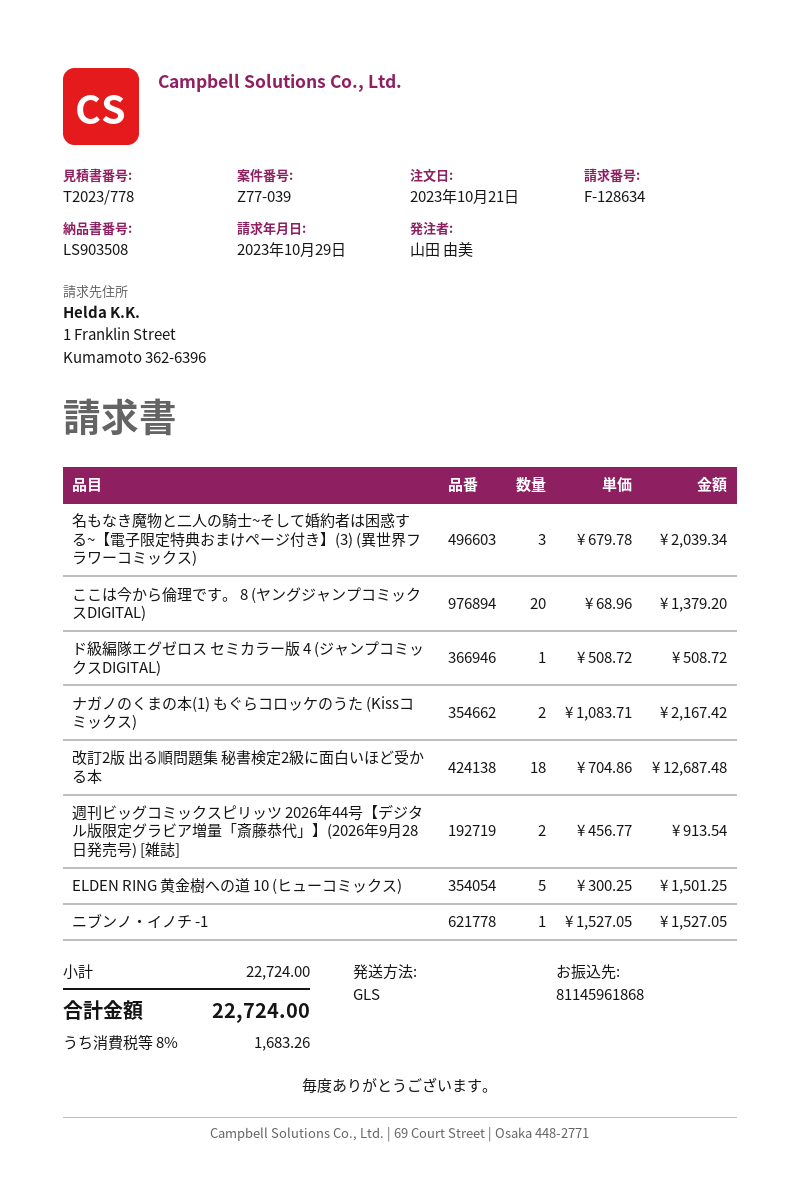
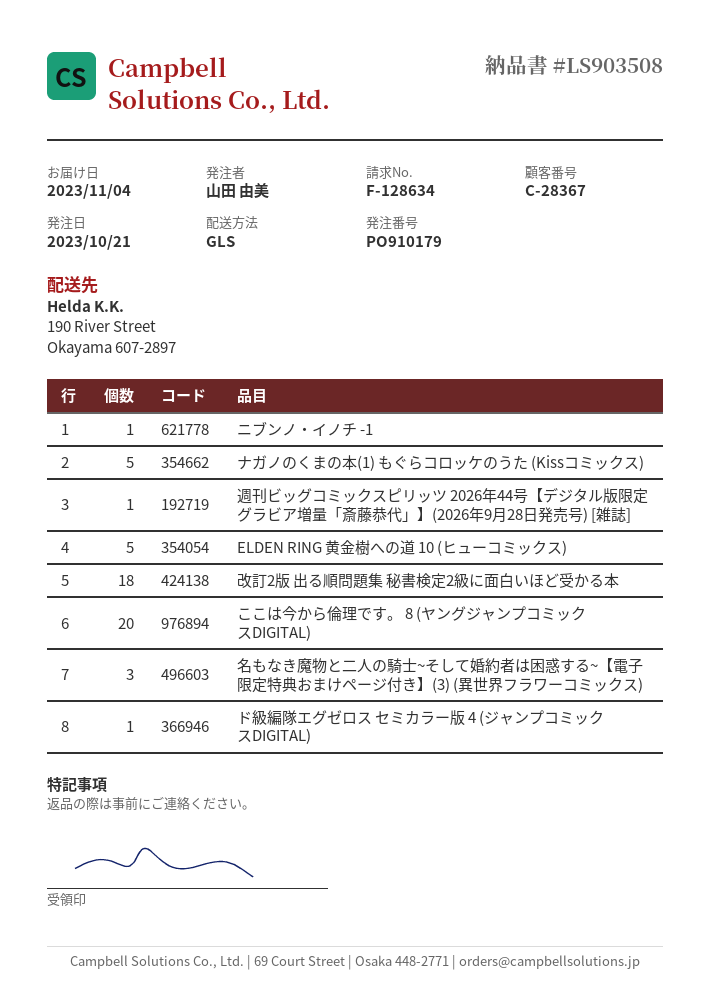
ナガノのくまの本(1) もぐらコロッケのうた (Kissコミックス): 2 -> 5
週刊ビッグコミックスピリッツ 2026年44号【デジタル版限定グラビア増量「斎藤恭代」】(2026年9月28日発売号) [雑誌]: 2 -> 1

